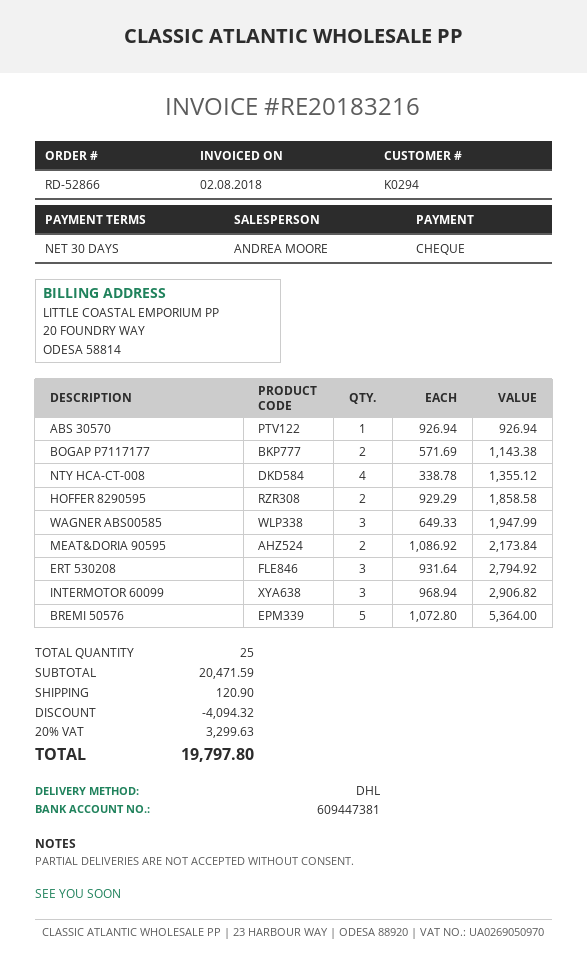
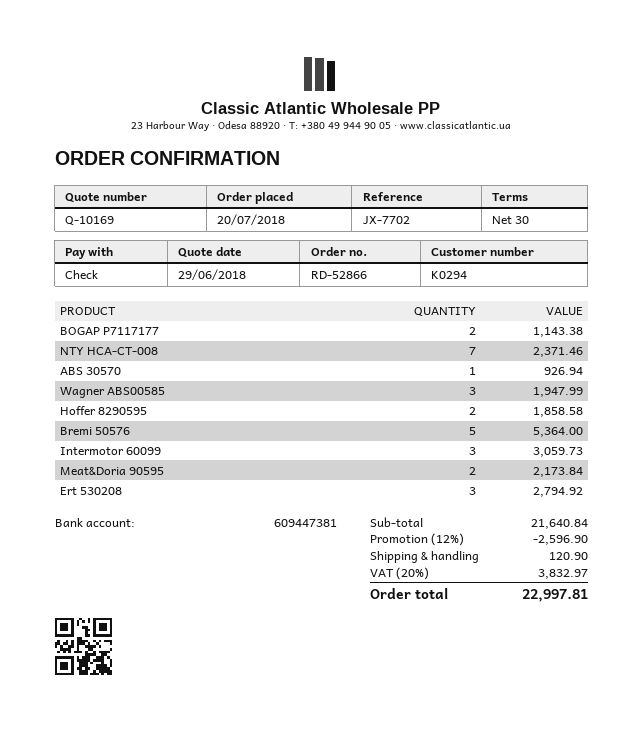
NTY HCA-CT-008: 4 for 1355.12 -> 7 for 2371.46
INTERMOTOR 60099: 3 for 2906.82 -> 3 for 3059.73
subtotal: 20471.59 -> 21640.84
discount: 4094.32 -> 2596.90
tax: 20% = 3299.63 -> 20% = 3832.97
total: 19797.80 -> 22997.81

